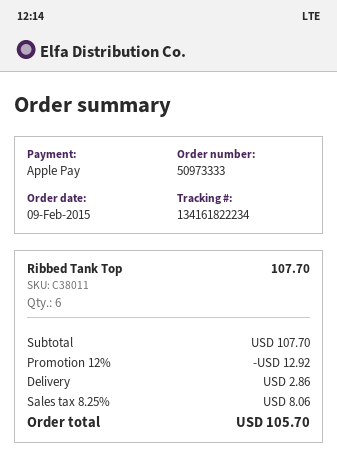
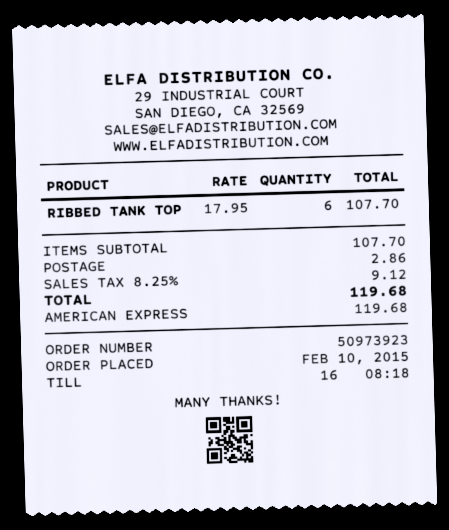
order number: 50973333 -> 50973923
order date: 2015-02-09 -> 2015-02-10
payment method: Apple Pay -> American Express
discount: 12% = 12.92 -> none
tax: 8.25% = 8.06 -> 8.25% = 9.12
total: 105.70 -> 119.68

